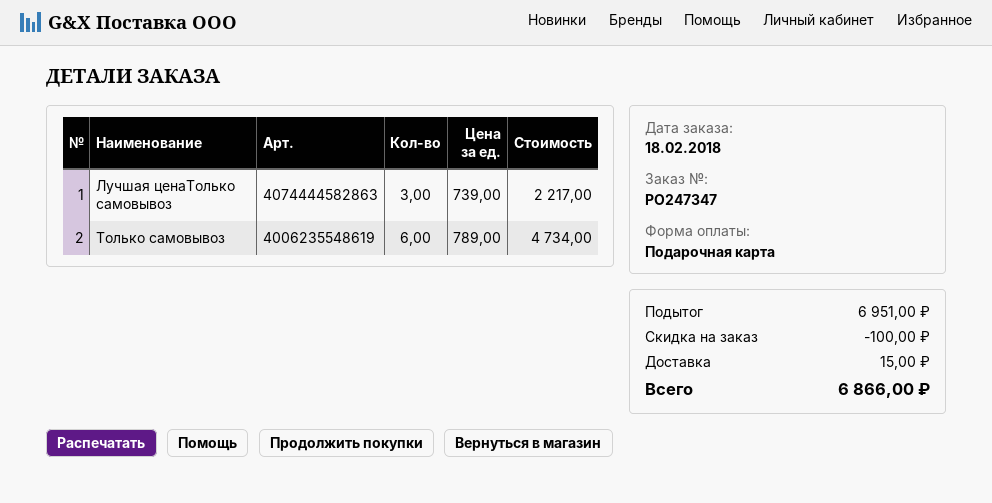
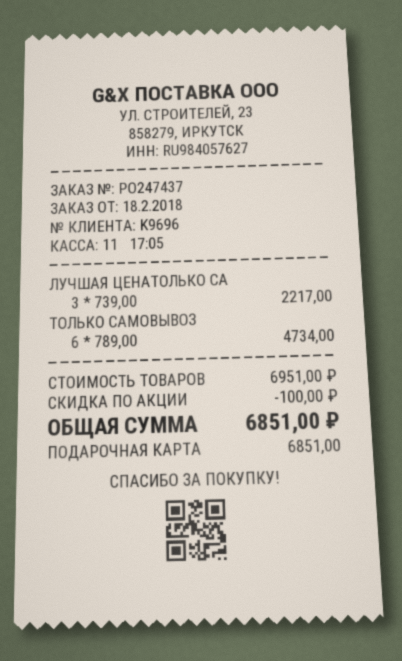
order number: PO247347 -> PO247437
shipping: 15.00 -> none
total: 6866.00 -> 6851.00

